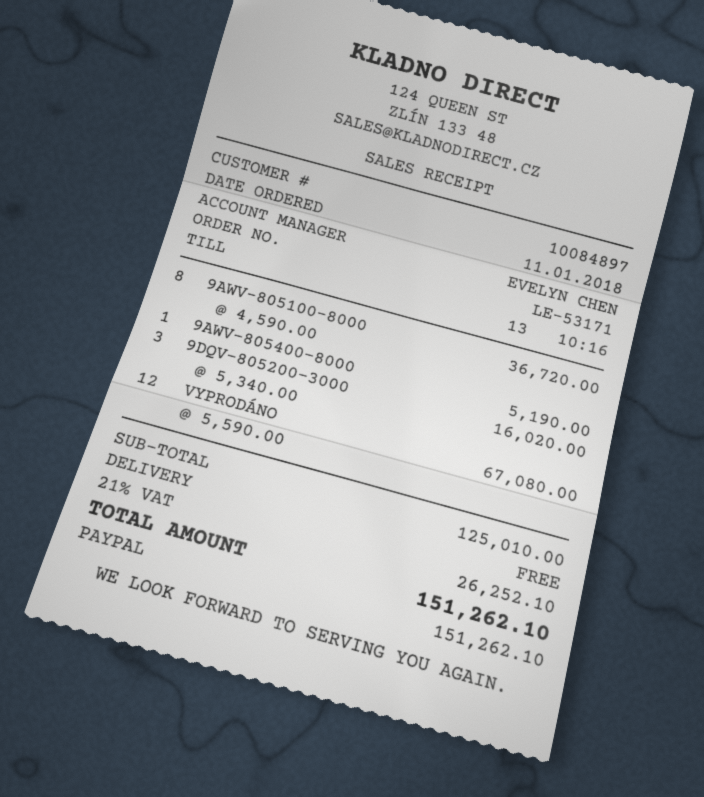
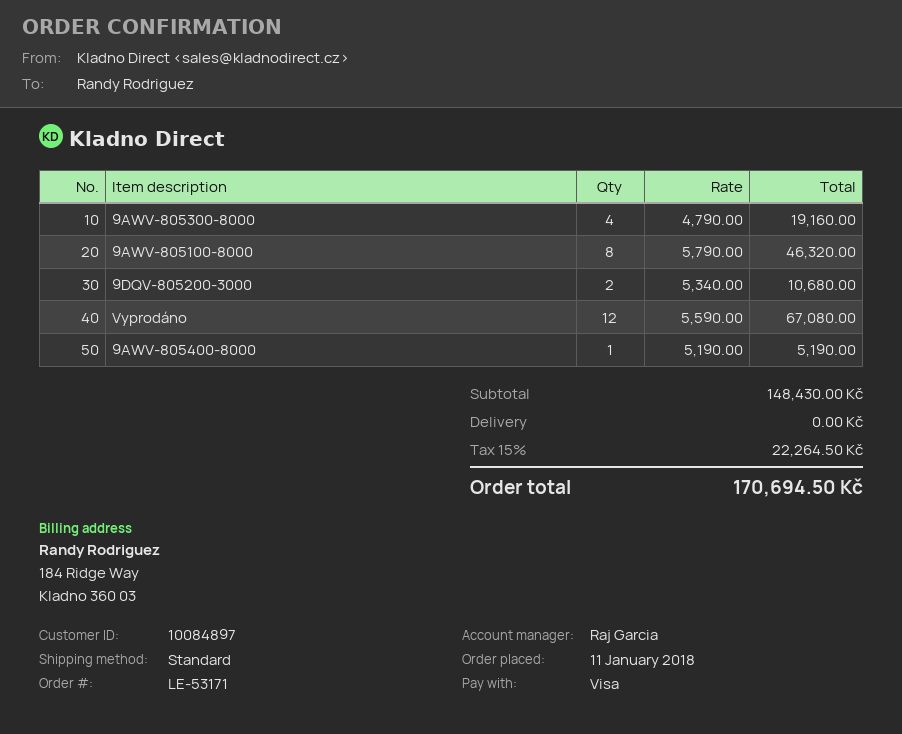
sales rep: EVELYN CHEN -> Raj Garcia
payment method: PayPal -> Visa
9AWV-805100-8000: 8 x 4590.00 = 36720.00 -> 8 x 5790.00 = 46320.00
9DQV-805200-3000: 3 x 5340.00 = 16020.00 -> 2 x 5340.00 = 10680.00
9AWV-805300-8000: none -> 4 x 4790.00 = 19160.00
subtotal: 125010.00 -> 148430.00
tax: 21% = 26252.10 -> 15% = 22264.50
total: 151262.10 -> 170694.50

